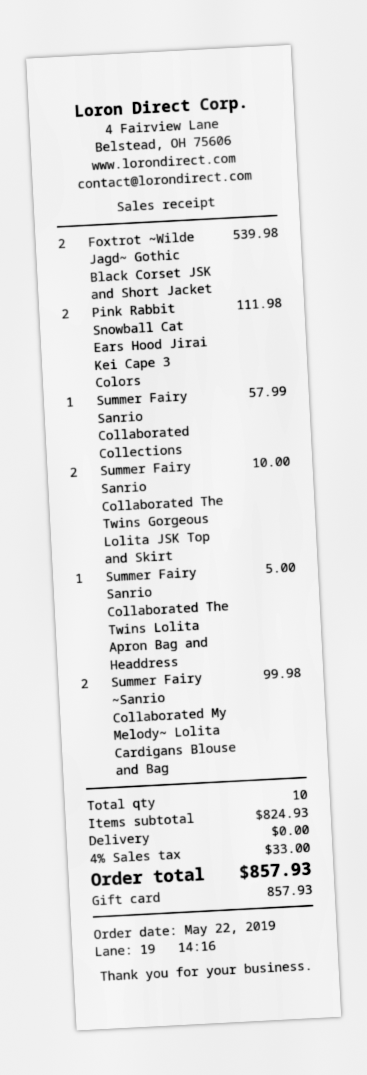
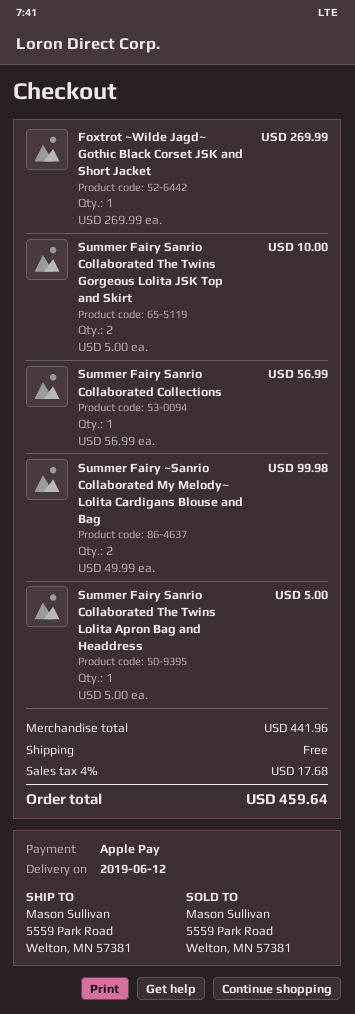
payment method: gift card -> Apple Pay
Foxtrot ~Wilde Jagd~ Gothic Black Corset JSK and Short Jacket: 2 for 539.98 -> 1 for 269.99
Pink Rabbit Snowball Cat Ears Hood Jirai Kei Cape 3 Colors: 2 for 111.98 -> none
Summer Fairy Sanrio Collaborated Collections: 1 for 57.99 -> 1 for 56.99
subtotal: 824.93 -> 441.96
tax: 4% = 33.00 -> 4% = 17.68
total: 857.93 -> 459.64

